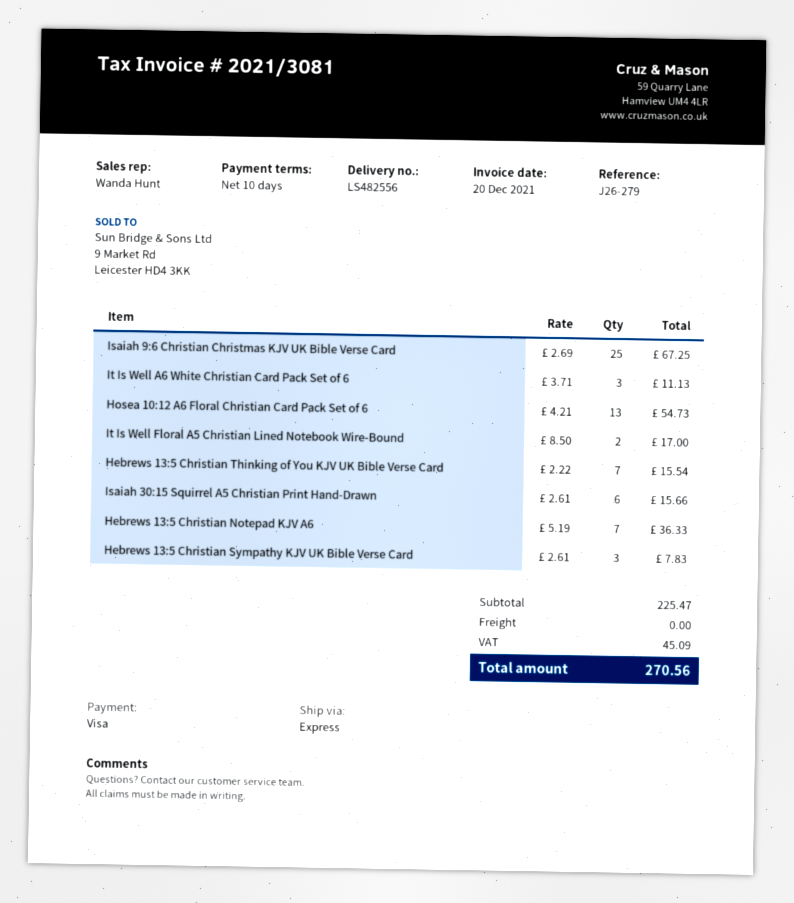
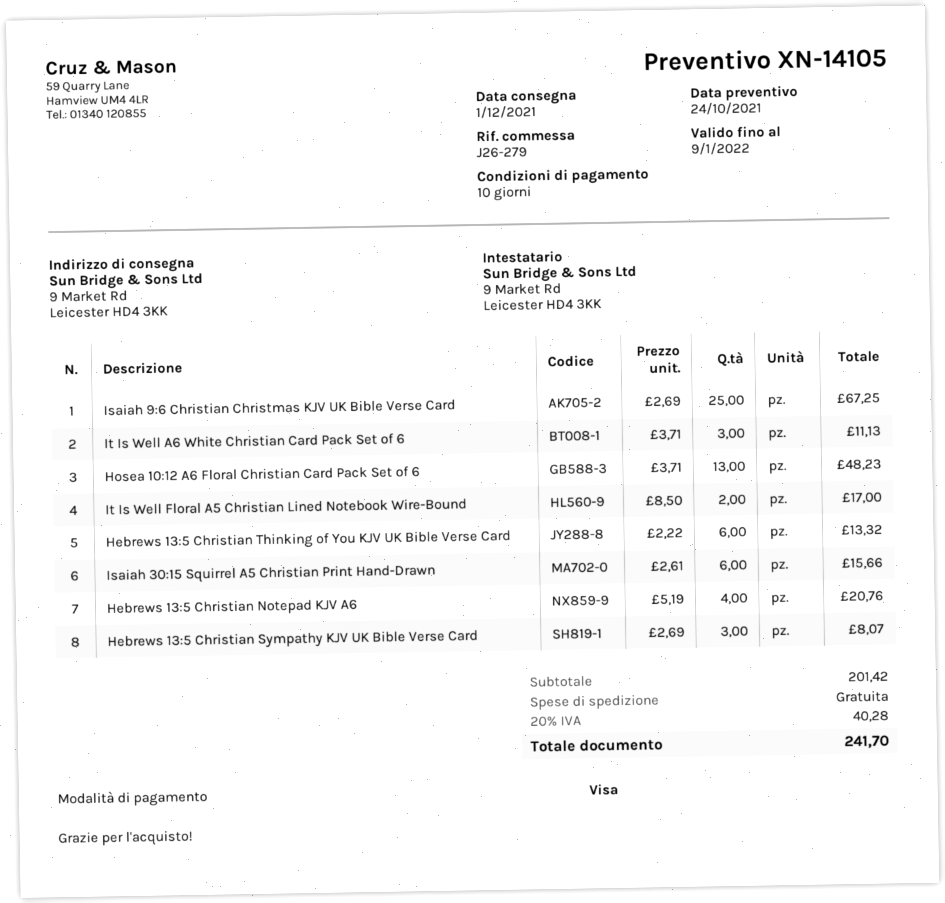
Hosea 10:12 A6 Floral Christian Card Pack Set of 6: 13 x 4.21 = 54.73 -> 13 x 3.71 = 48.23
Hebrews 13:5 Christian Thinking of You KJV UK Bible Verse Card: 7 x 2.22 = 15.54 -> 6 x 2.22 = 13.32
Hebrews 13:5 Christian Notepad KJV A6: 7 x 5.19 = 36.33 -> 4 x 5.19 = 20.76
Hebrews 13:5 Christian Sympathy KJV UK Bible Verse Card: 3 x 2.61 = 7.83 -> 3 x 2.69 = 8.07
subtotal: 225.47 -> 201.42
tax: 45.09 -> 40.28
total: 270.56 -> 241.70

